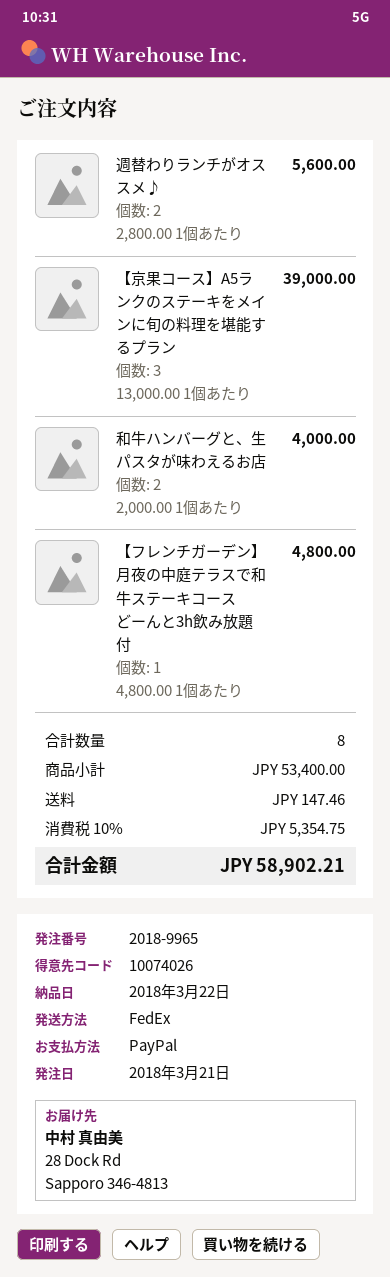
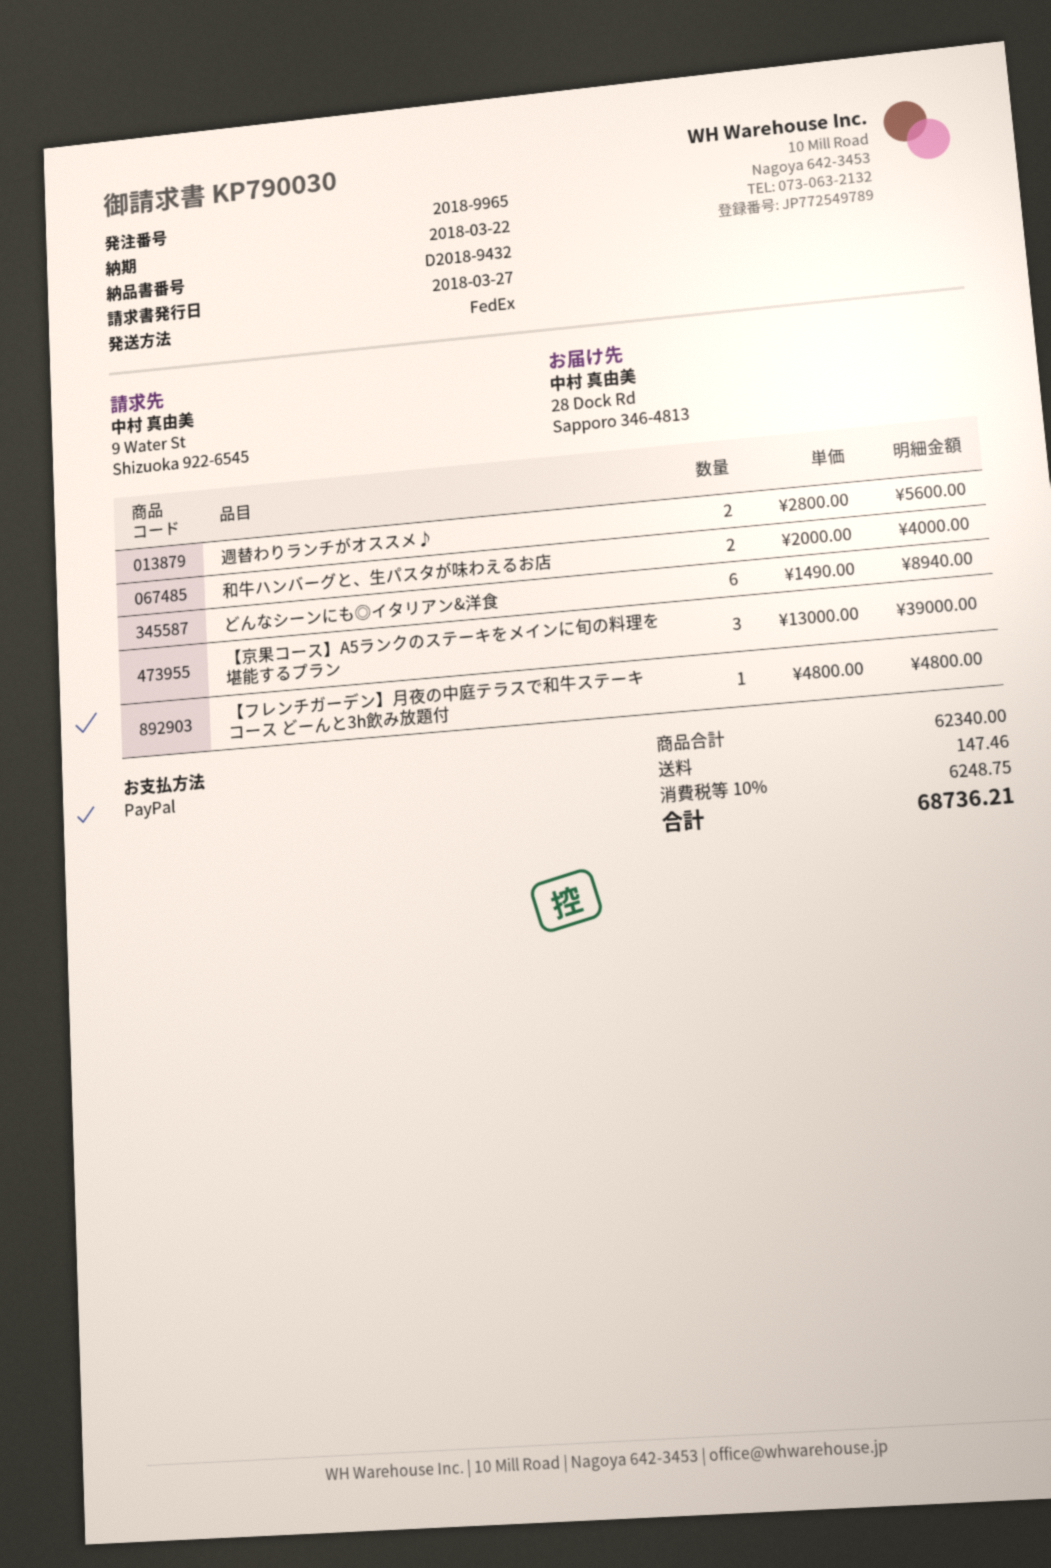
どんなシーンにも◎イタリアン&洋食: none -> 6 x 1490.00 = 8940.00
subtotal: 53400.00 -> 62340.00
tax: 10% = 5354.75 -> 10% = 6248.75
total: 58902.21 -> 68736.21

